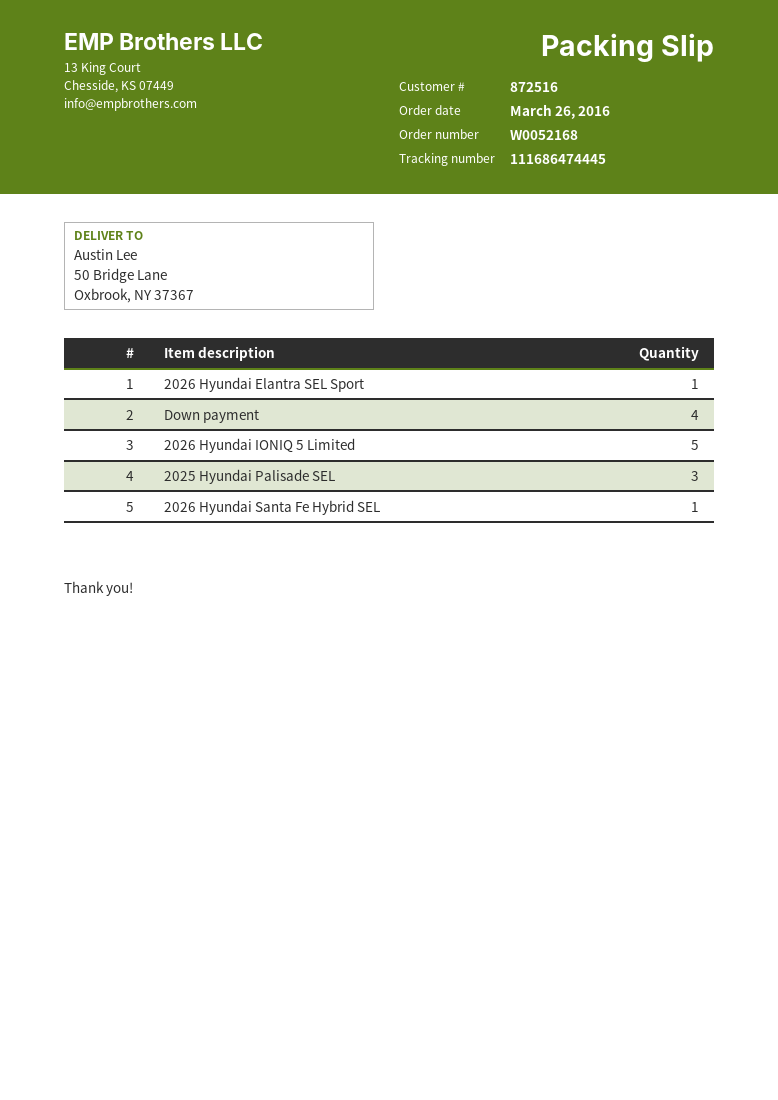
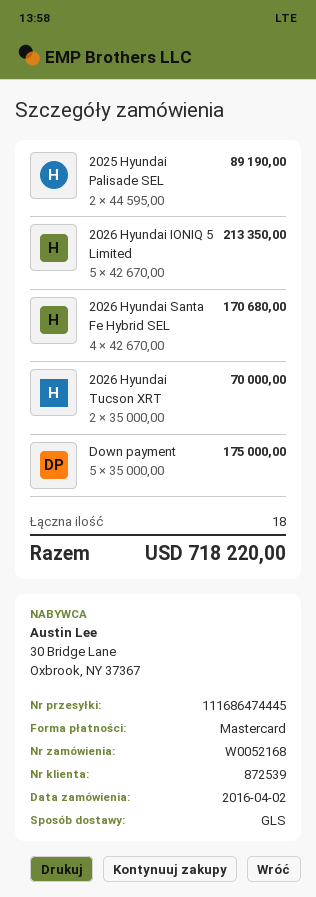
order date: 2016-03-26 -> 2016-04-02
customer number: 872516 -> 872539
2026 Hyundai Elantra SEL Sport: 1 -> none
Down payment: 4 -> 5
2025 Hyundai Palisade SEL: 3 -> 2
2026 Hyundai Santa Fe Hybrid SEL: 1 -> 4
2026 Hyundai Tucson XRT: none -> 2

